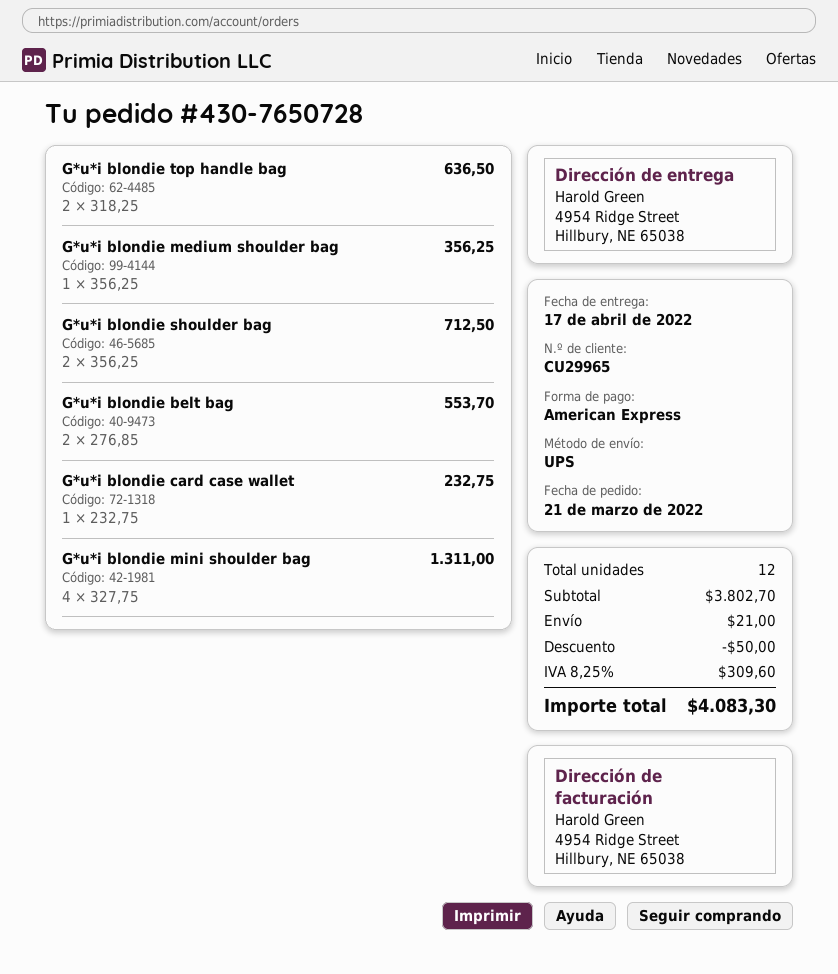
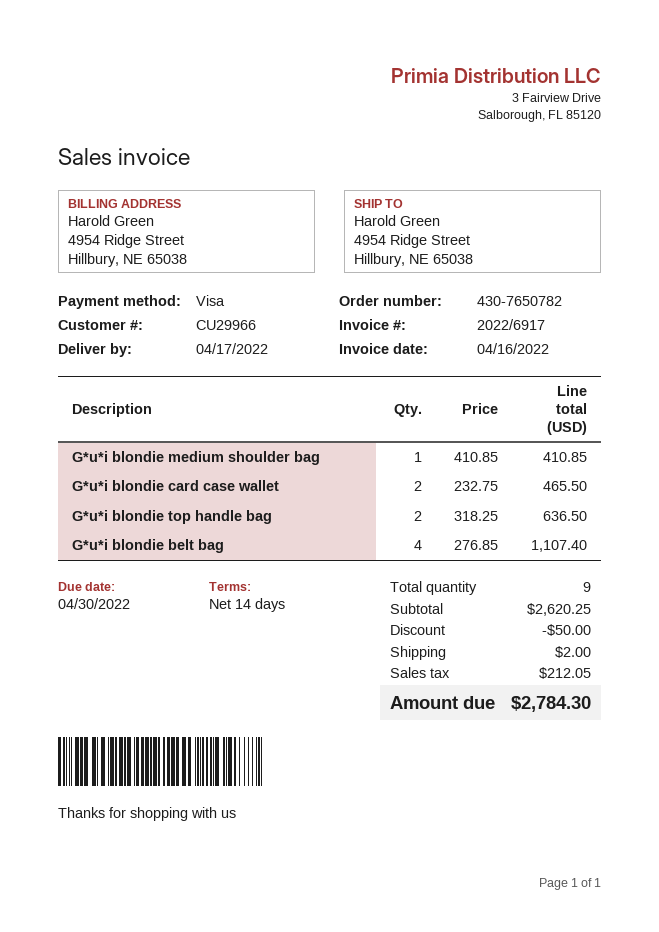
order number: 430-7650728 -> 430-7650782
customer number: CU29965 -> CU29966
payment method: American Express -> Visa
G*u*i blondie medium shoulder bag: 1 x 356.25 = 356.25 -> 1 x 410.85 = 410.85
G*u*i blondie shoulder bag: 2 x 356.25 = 712.50 -> none
G*u*i blondie belt bag: 2 x 276.85 = 553.70 -> 4 x 276.85 = 1107.40
G*u*i blondie card case wallet: 1 x 232.75 = 232.75 -> 2 x 232.75 = 465.50
G*u*i blondie mini shoulder bag: 4 x 327.75 = 1311.00 -> none
total quantity: 12 -> 9
subtotal: 3802.70 -> 2620.25
shipping: 21.00 -> 2.00
tax: 309.60 -> 212.05
total: 4083.30 -> 2784.30

